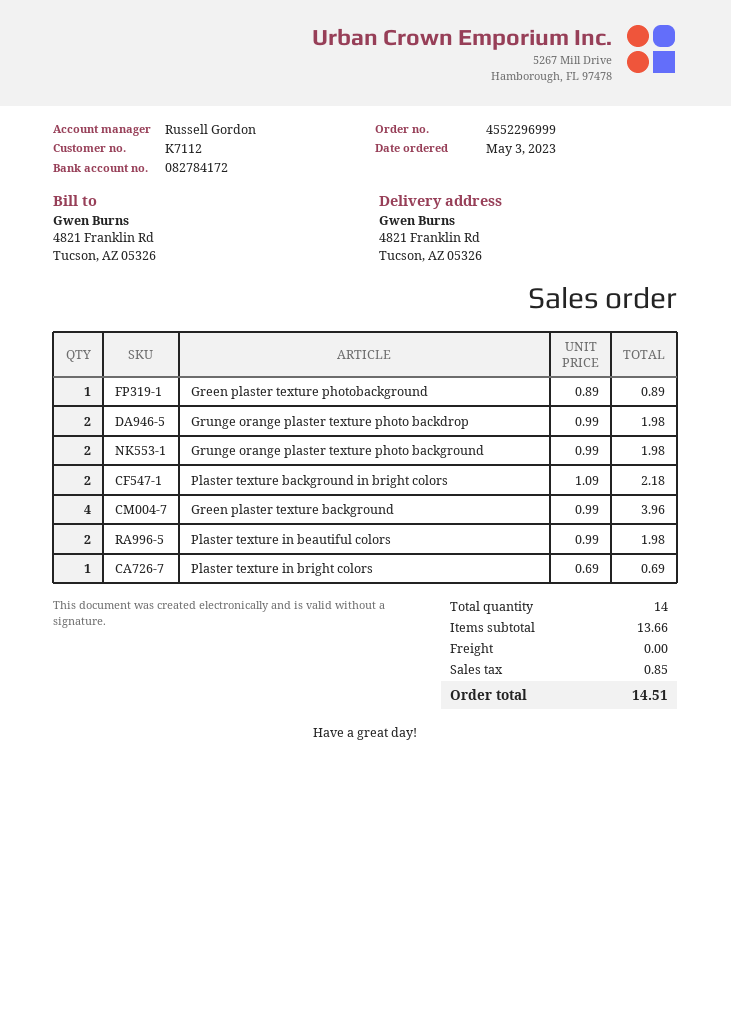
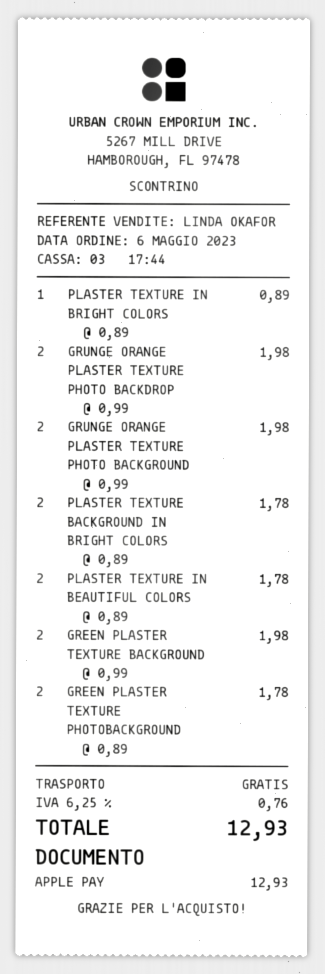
order date: 2023-05-03 -> 2023-05-06
sales rep: Russell Gordon -> LINDA OKAFOR
Green plaster texture photobackground: 1 x 0.89 = 0.89 -> 2 x 0.89 = 1.78
Plaster texture background in bright colors: 2 x 1.09 = 2.18 -> 2 x 0.89 = 1.78
Green plaster texture background: 4 x 0.99 = 3.96 -> 2 x 0.99 = 1.98
Plaster texture in beautiful colors: 2 x 0.99 = 1.98 -> 2 x 0.89 = 1.78
Plaster texture in bright colors: 1 x 0.69 = 0.69 -> 1 x 0.89 = 0.89
tax: 0.85 -> 0.76
total: 14.51 -> 12.93

